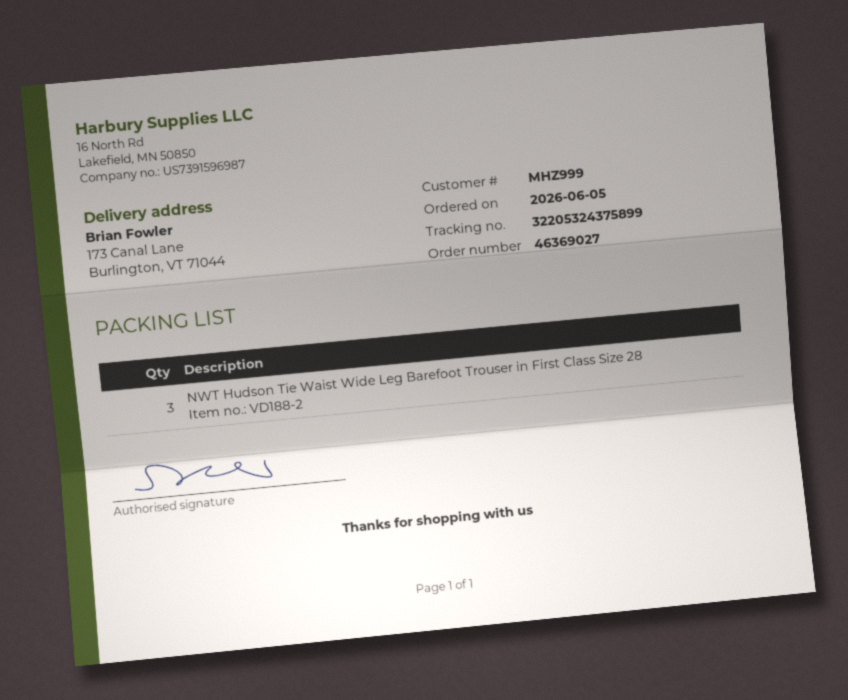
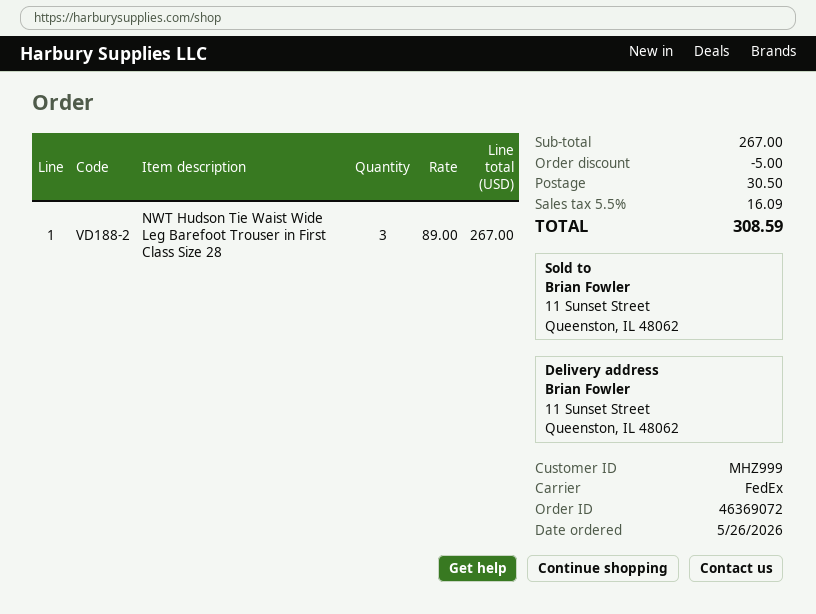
order number: 46369027 -> 46369072
order date: 2026-06-05 -> 2026-05-26
ship to: 173 Canal Lane, Burlington, VT 71044 -> 11 Sunset Street, Queenston, IL 48062

